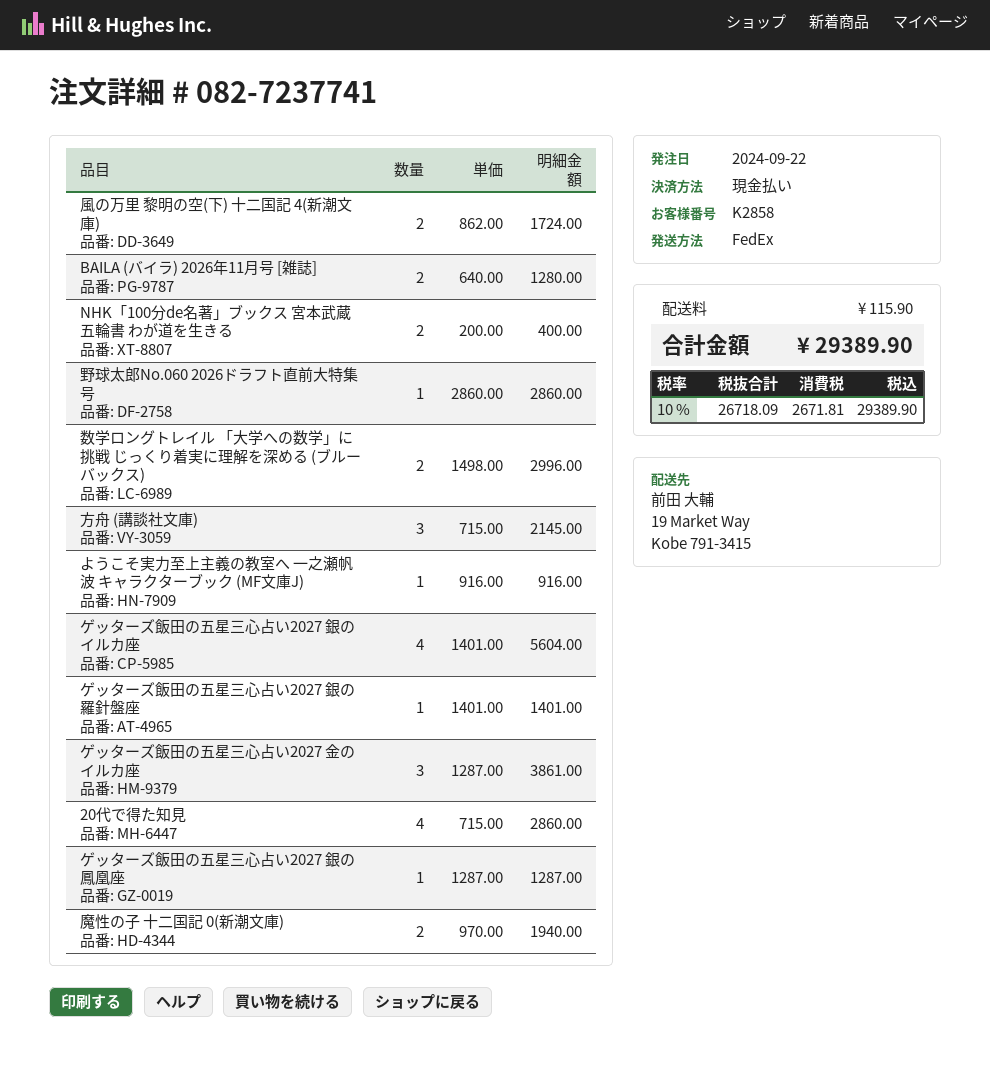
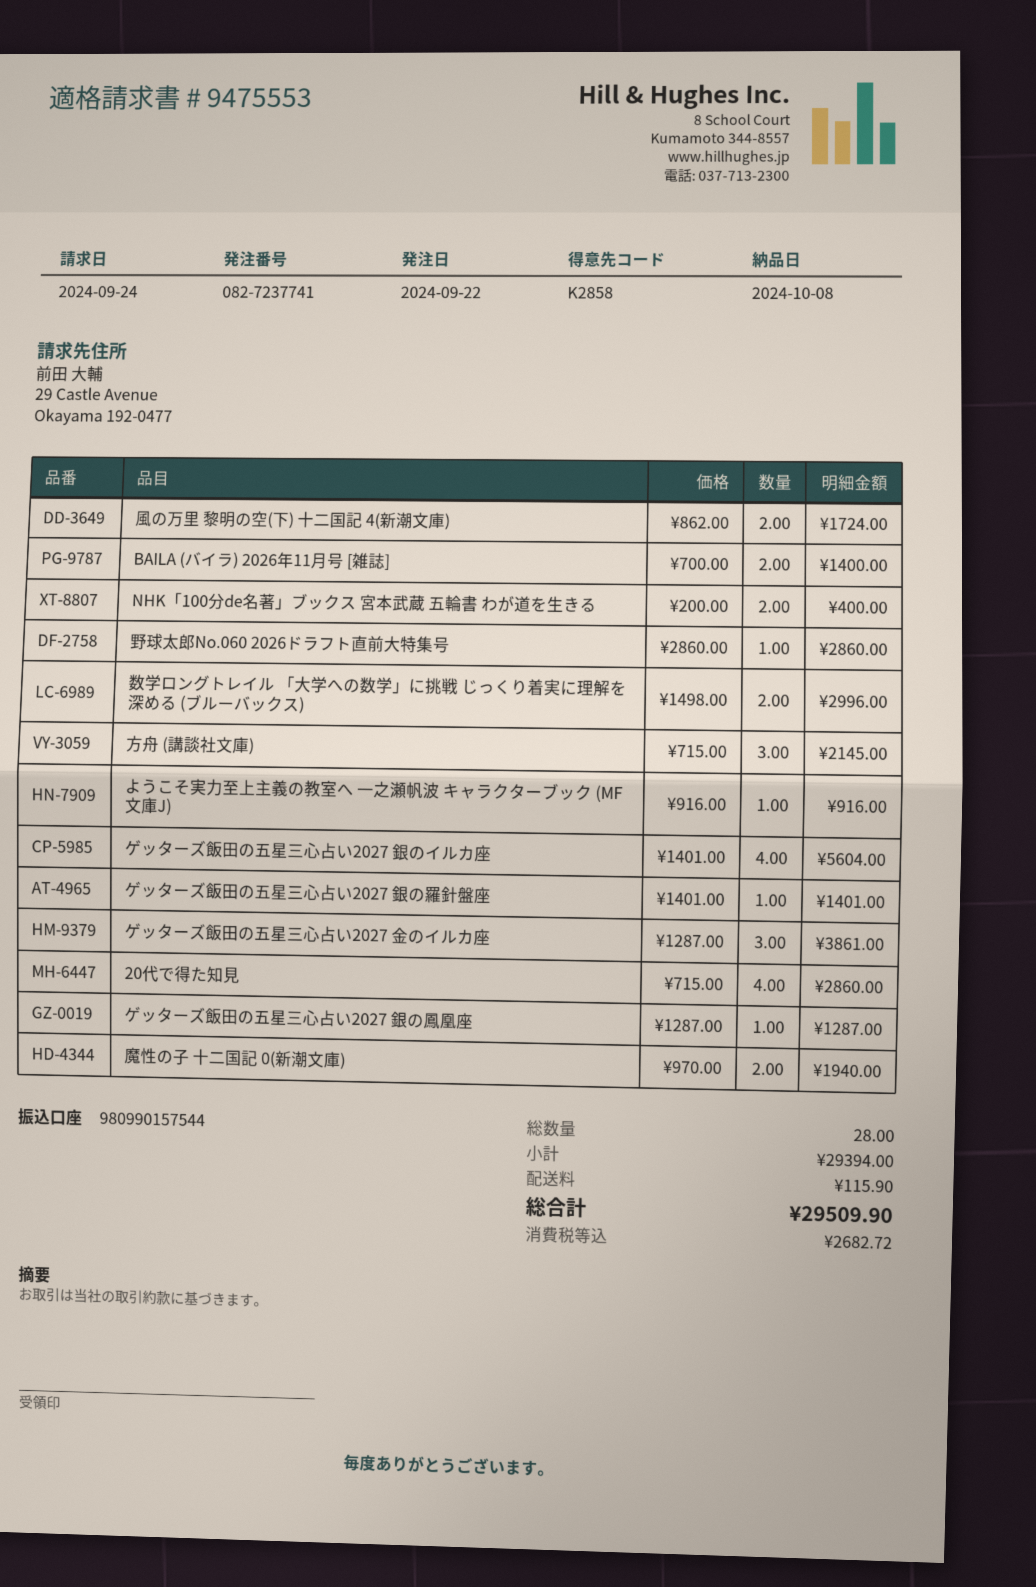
BAILA (バイラ) 2026年11月号 [雑誌]: 2 x 640.00 = 1280.00 -> 2 x 700.00 = 1400.00
tax: 2671.81 -> 2682.72
total: 29389.90 -> 29509.90

